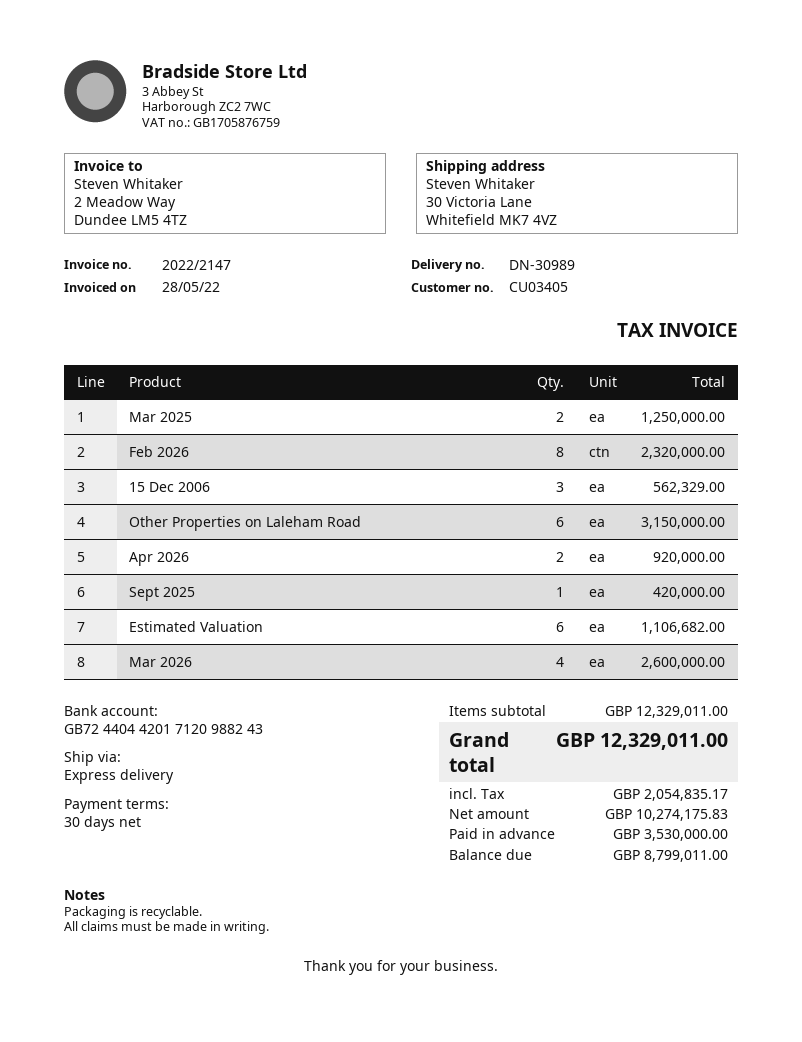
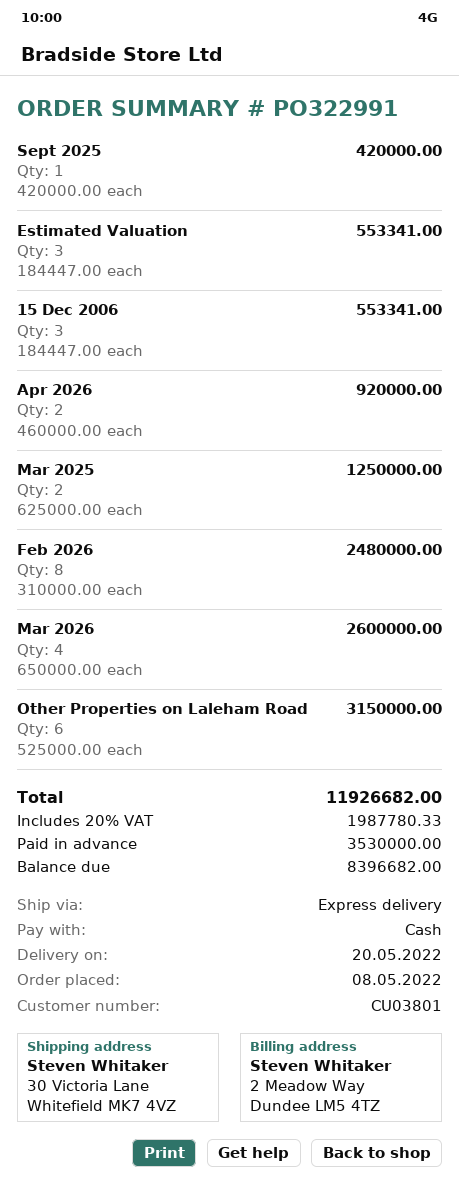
customer number: CU03405 -> CU03801
Feb 2026: 8 for 2320000.00 -> 8 for 2480000.00
15 Dec 2006: 3 for 562329.00 -> 3 for 553341.00
Estimated Valuation: 6 for 1106682.00 -> 3 for 553341.00
tax: 2054835.17 -> 1987780.33
total: 12329011.00 -> 11926682.00
balance: 8799011.00 -> 8396682.00

